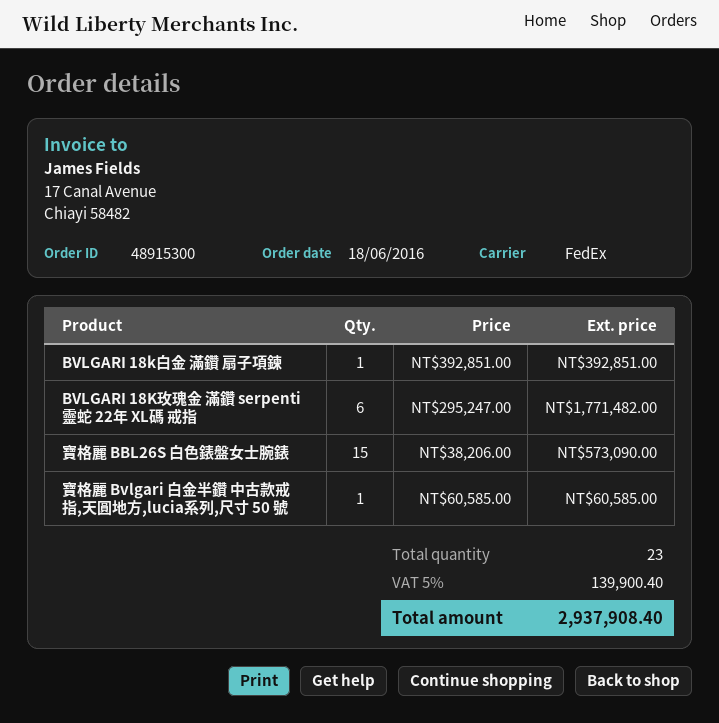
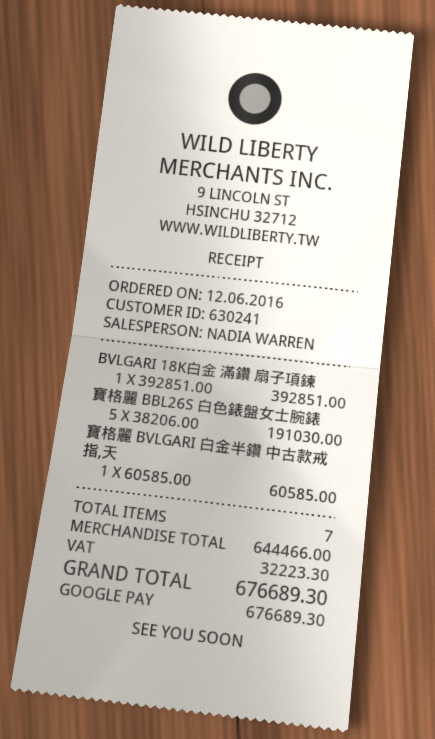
order date: 2016-06-18 -> 2016-06-12
BVLGARI 18K玫瑰金 滿鑽 serpenti 靈蛇 22年 XL碼 戒指: 6 x 295247.00 = 1771482.00 -> none
寶格麗 BBL26S 白色錶盤女士腕錶: 15 x 38206.00 = 573090.00 -> 5 x 38206.00 = 191030.00
total quantity: 23 -> 7
tax: 139900.40 -> 32223.30
total: 2937908.40 -> 676689.30

